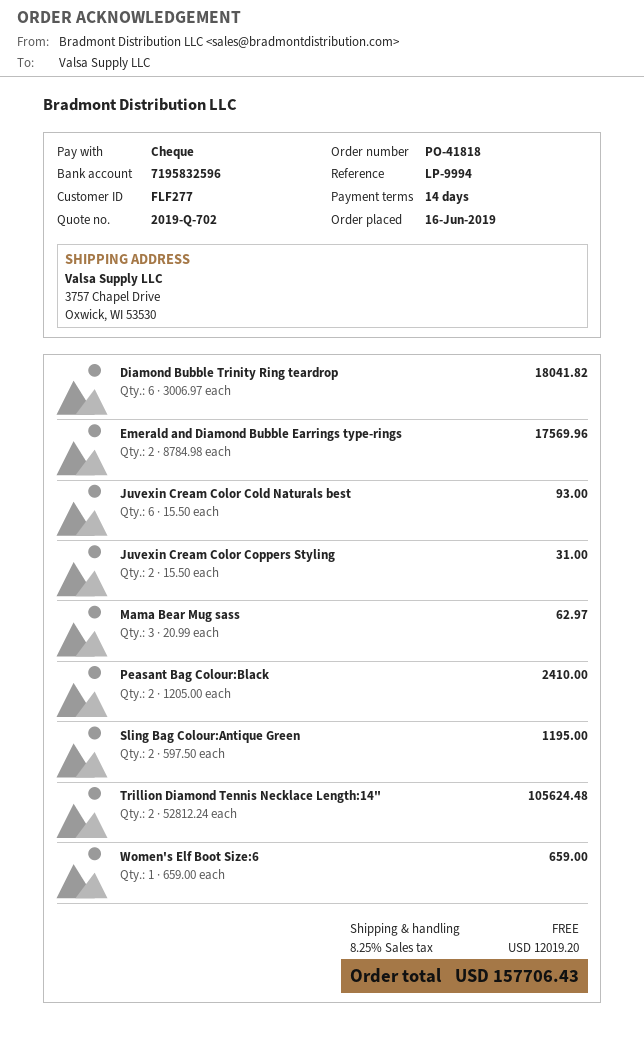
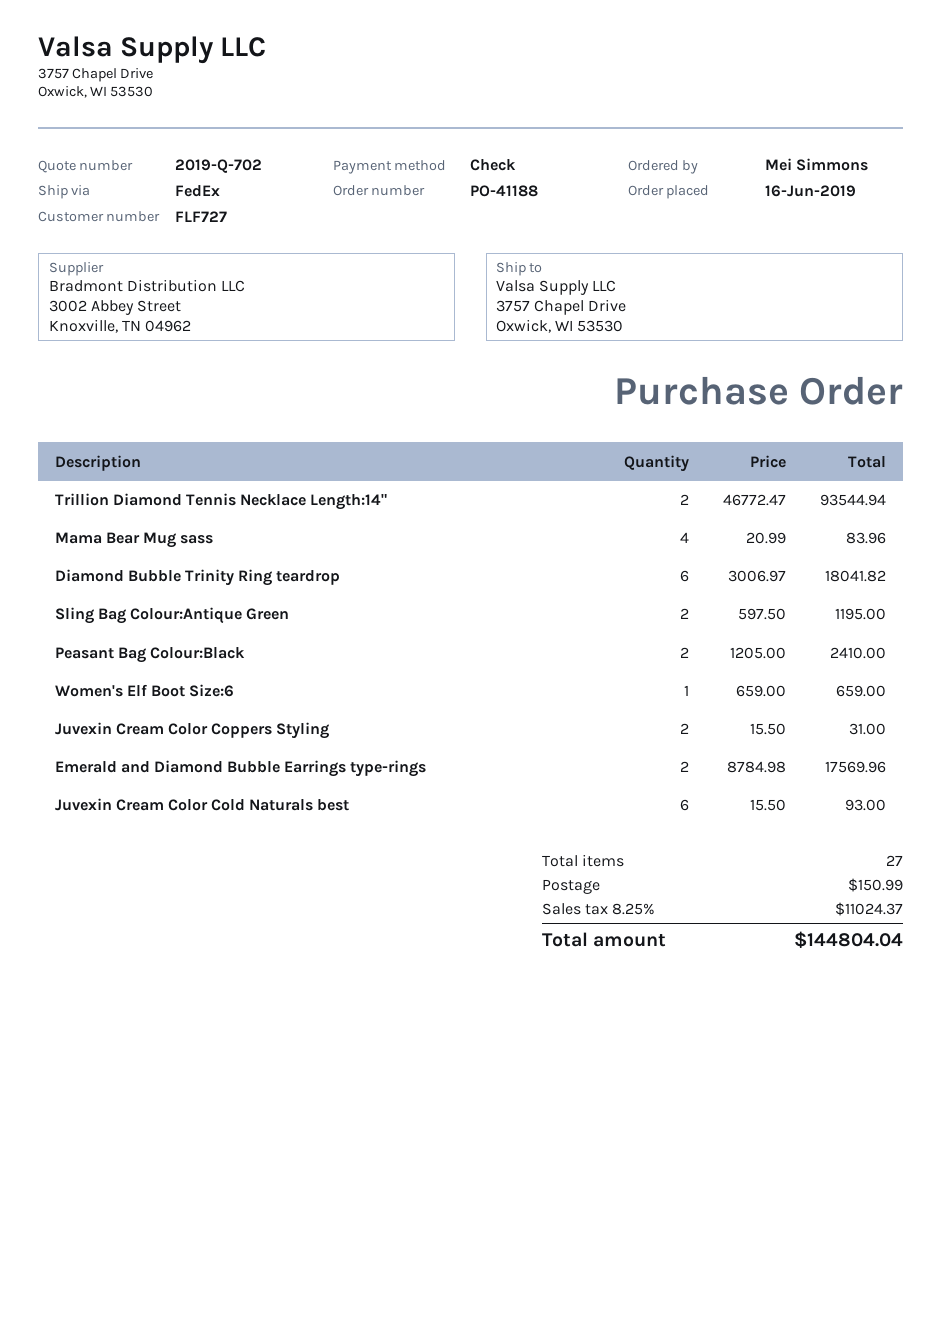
order number: PO-41818 -> PO-41188
customer number: FLF277 -> FLF727
Mama Bear Mug sass: 3 x 20.99 = 62.97 -> 4 x 20.99 = 83.96
Trillion Diamond Tennis Necklace Length:14": 2 x 52812.24 = 105624.48 -> 2 x 46772.47 = 93544.94
shipping: 0.00 -> 150.99
tax: 8.25% = 12019.20 -> 8.25% = 11024.37
total: 157706.43 -> 144804.04

